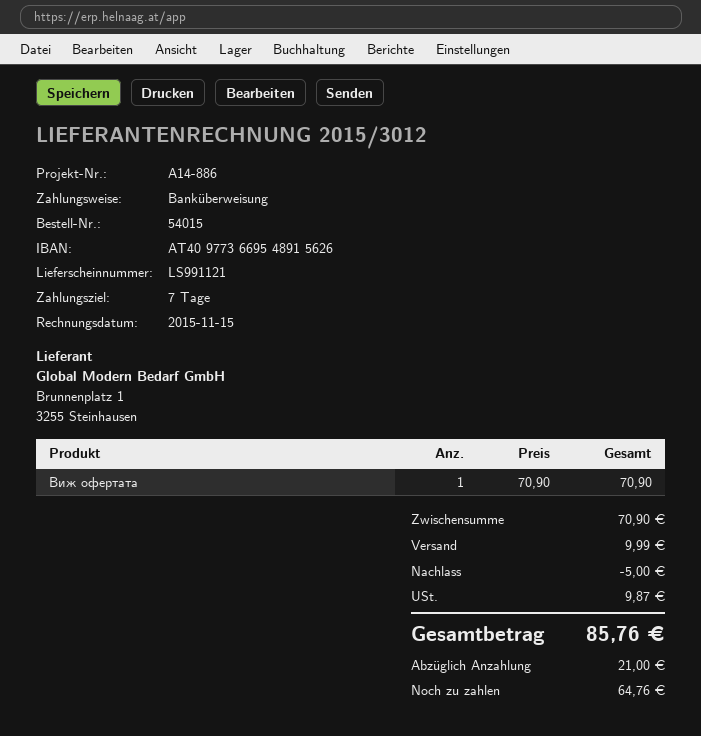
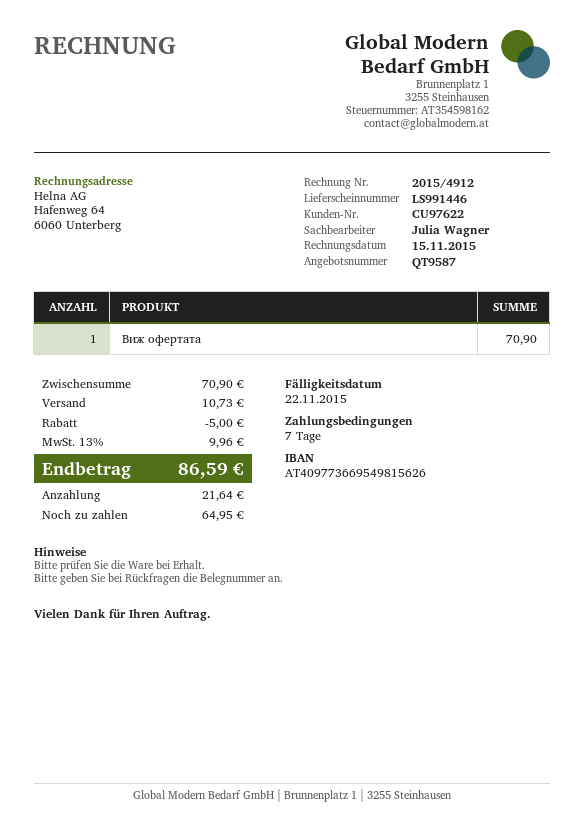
delivery note number: LS991121 -> LS991446
invoice number: 2015/3012 -> 2015/4912
bank account: AT409773669548915626 -> AT409773669549815626
shipping: 9.99 -> 10.73
tax: 9.87 -> 9.96
total: 85.76 -> 86.59
deposit: 21.00 -> 21.64
balance: 64.76 -> 64.95

